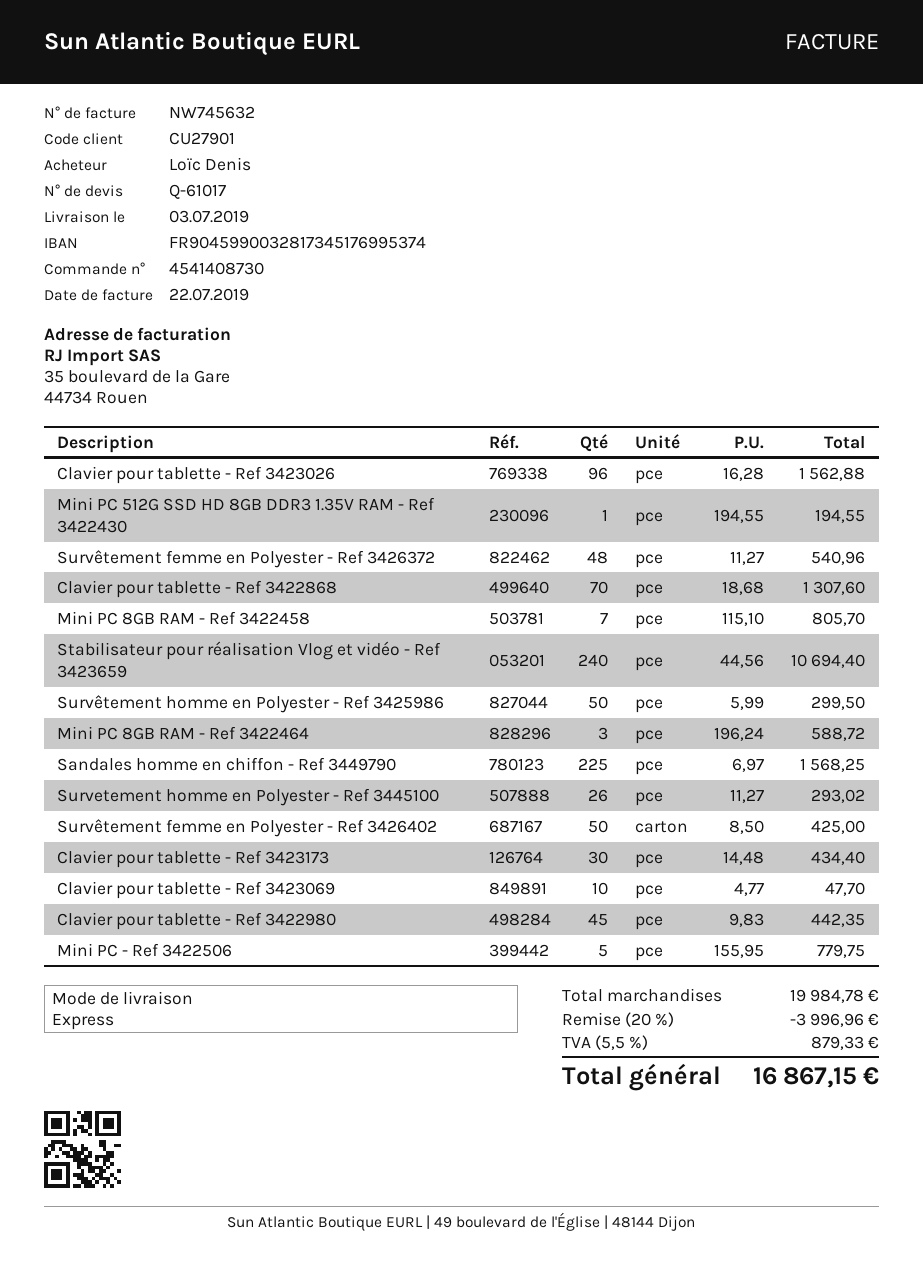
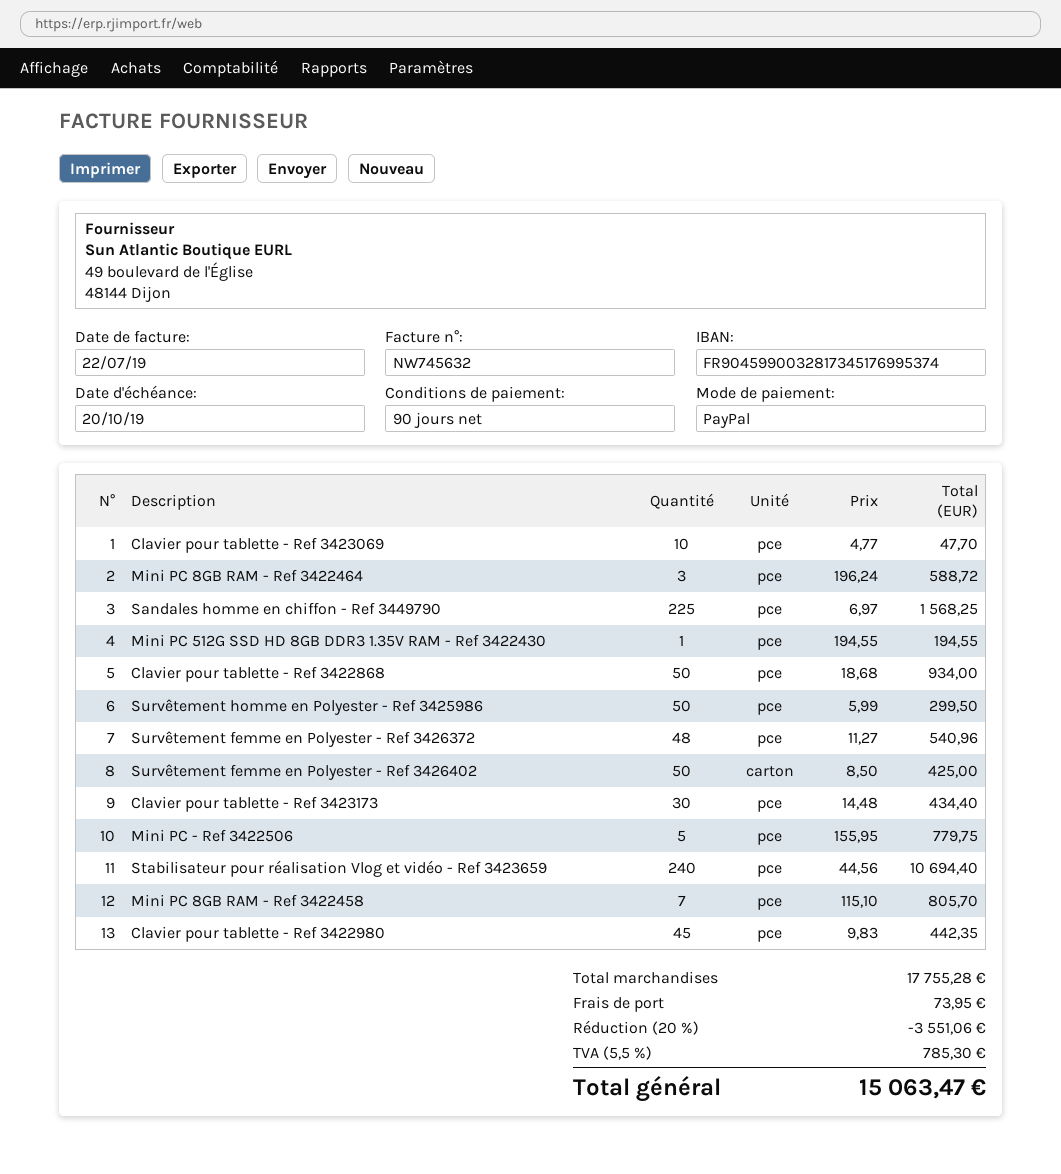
Clavier pour tablette - Ref 3423026: 96 x 16.28 = 1562.88 -> none
Clavier pour tablette - Ref 3422868: 70 x 18.68 = 1307.60 -> 50 x 18.68 = 934.00
Survetement homme en Polyester - Ref 3445100: 26 x 11.27 = 293.02 -> none
subtotal: 19984.78 -> 17755.28
discount: 20% = 3996.96 -> 20% = 3551.06
shipping: none -> 73.95
tax: 5.5% = 879.33 -> 5.5% = 785.30
total: 16867.15 -> 15063.47

